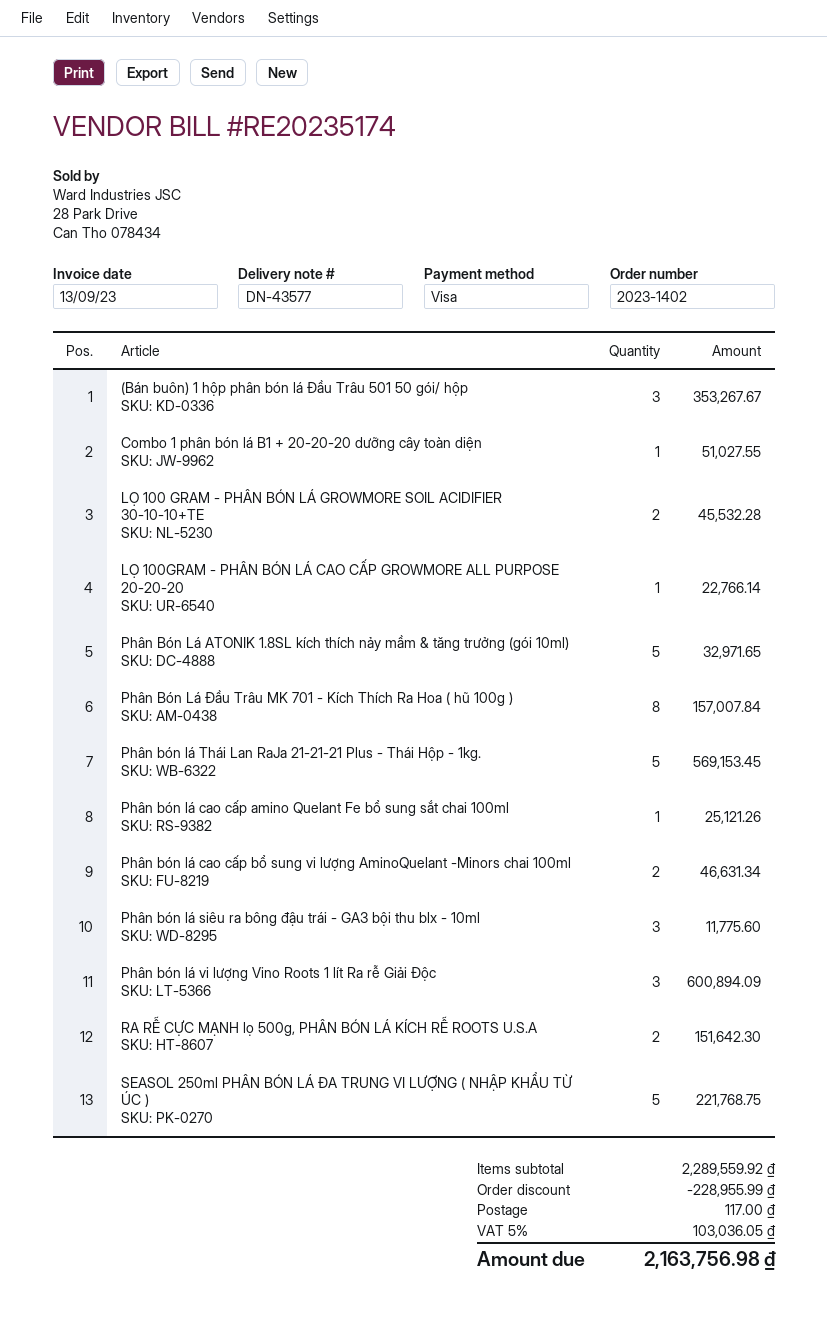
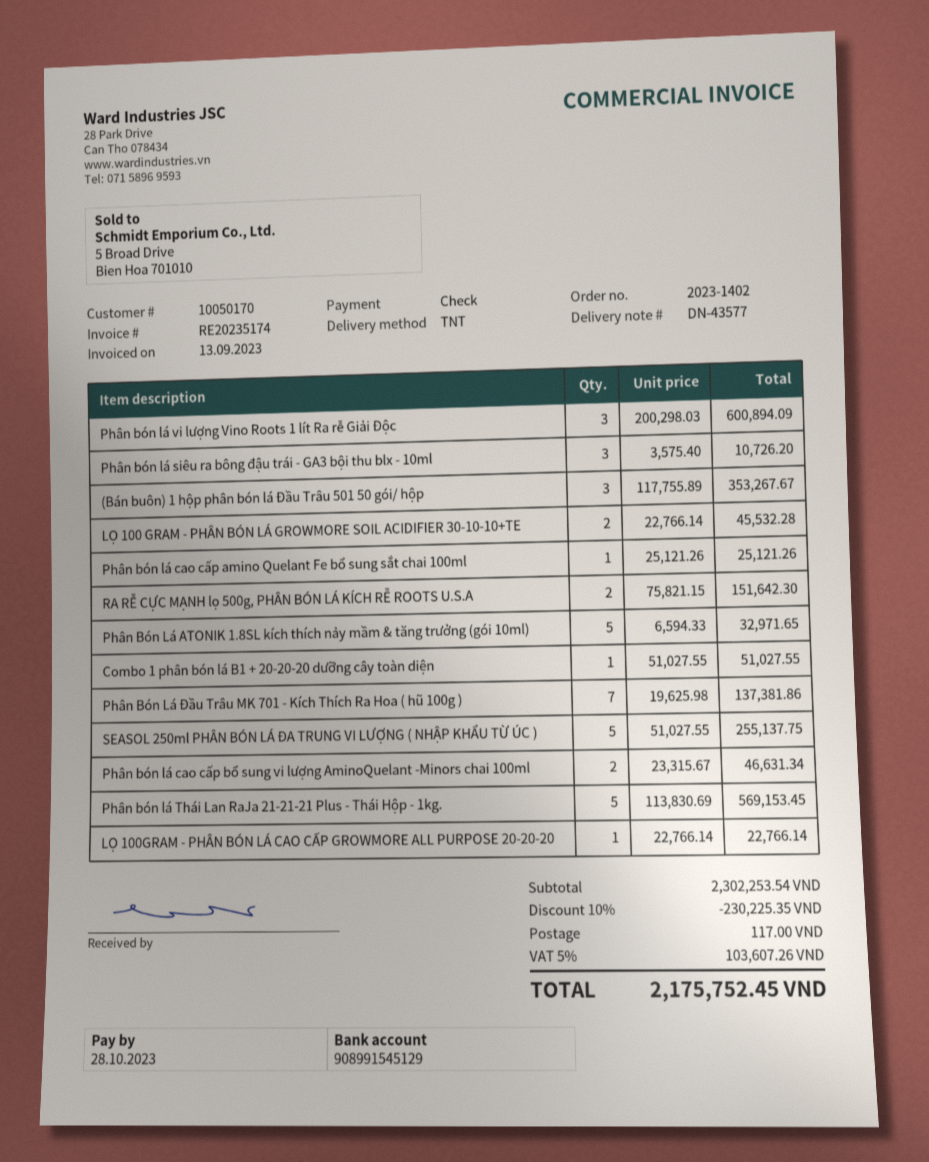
payment method: Visa -> cheque
Phân Bón Lá Đầu Trâu MK 701 - Kích Thích Ra Hoa ( hũ 100g ): 8 for 157007.84 -> 7 for 137381.86
Phân bón lá siêu ra bông đậu trái - GA3 bội thu blx - 10ml: 3 for 11775.60 -> 3 for 10726.20
SEASOL 250ml PHÂN BÓN LÁ ĐA TRUNG VI LƯỢNG ( NHẬP KHẨU TỪ ÚC ): 5 for 221768.75 -> 5 for 255137.75
subtotal: 2289559.92 -> 2302253.54
discount: 228955.99 -> 230225.35
tax: 5% = 103036.05 -> 5% = 103607.26
total: 2163756.98 -> 2175752.45

